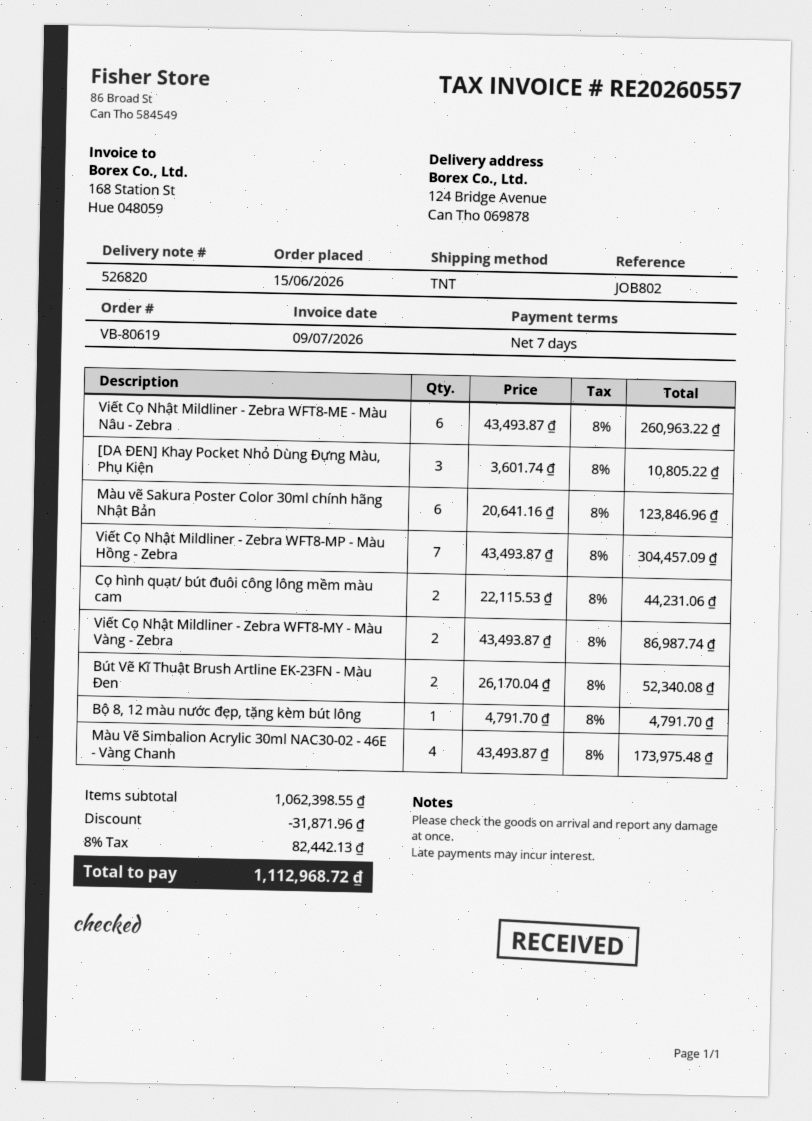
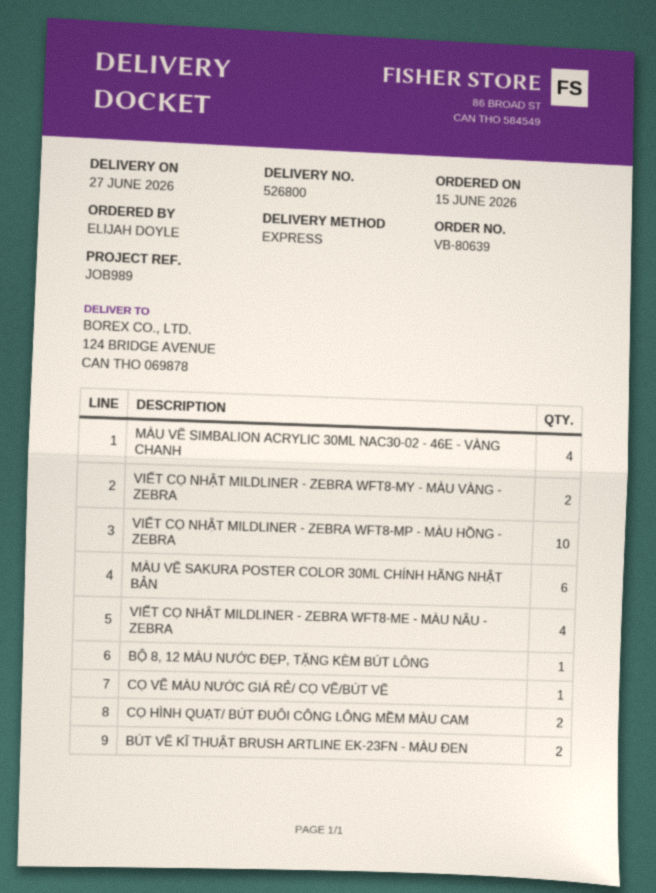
order number: VB-80619 -> VB-80639
delivery note number: 526820 -> 526800
reference: JOB802 -> JOB989
shipping method: TNT -> express
Viết Cọ Nhật Mildliner - Zebra WFT8-ME - Màu Nâu - Zebra: 6 -> 4
[DA ĐEN] Khay Pocket Nhỏ Dùng Đựng Màu, Phụ Kiện: 3 -> none
Viết Cọ Nhật Mildliner - Zebra WFT8-MP - Màu Hồng - Zebra: 7 -> 10
CỌ VẼ MÀU NƯỚC GIÁ RẺ/ CỌ VẼ/BÚT VẼ: none -> 1

